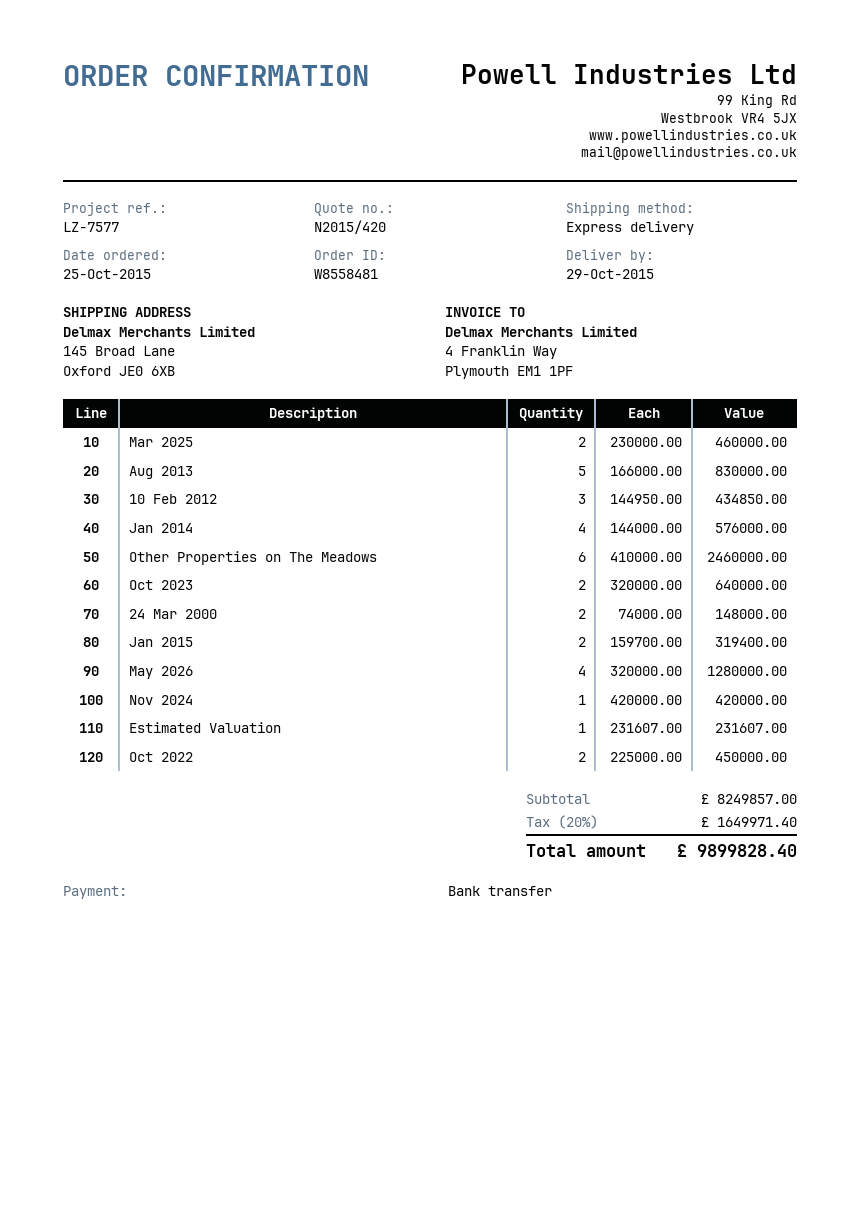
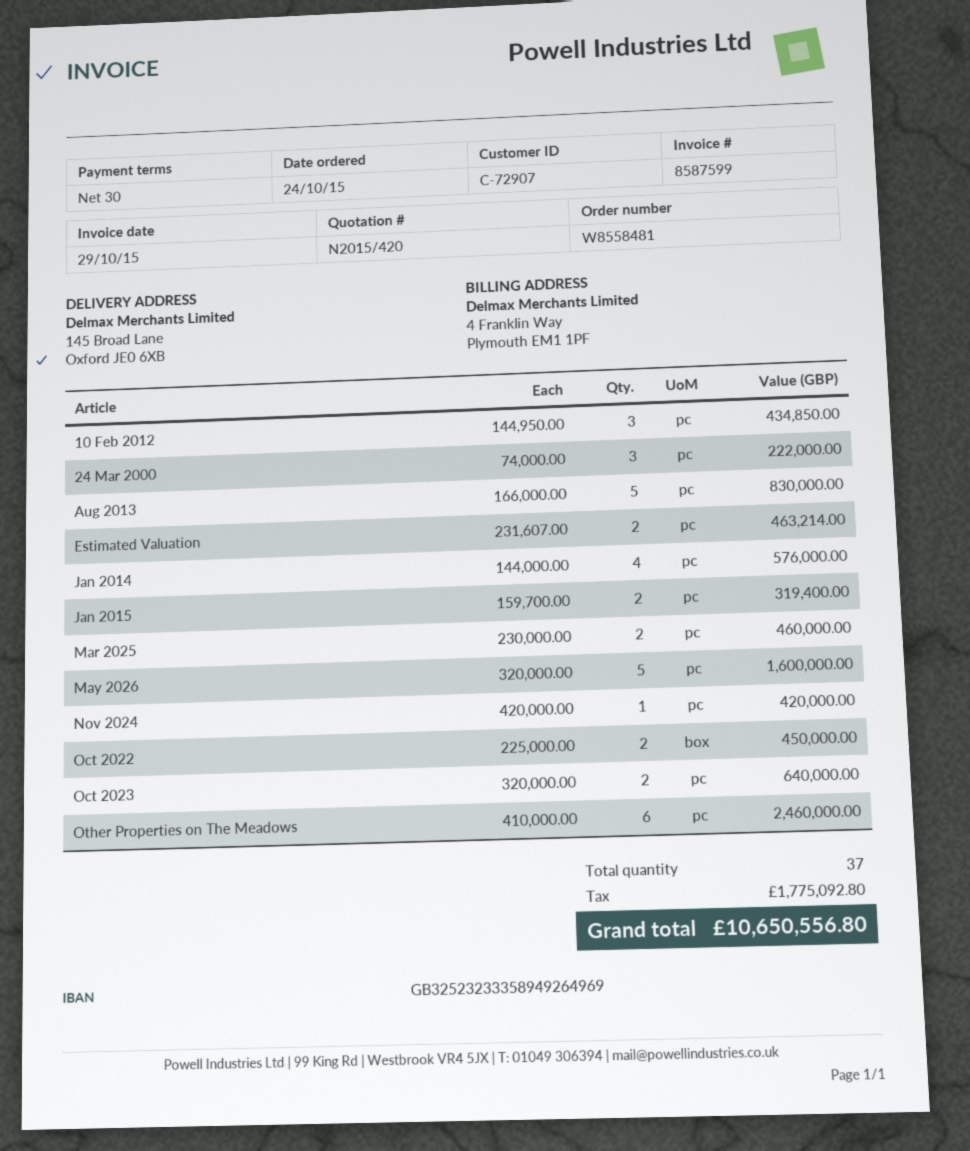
order date: 2015-10-25 -> 2015-10-24
24 Mar 2000: 2 x 74000.00 = 148000.00 -> 3 x 74000.00 = 222000.00
May 2026: 4 x 320000.00 = 1280000.00 -> 5 x 320000.00 = 1600000.00
Estimated Valuation: 1 x 231607.00 = 231607.00 -> 2 x 231607.00 = 463214.00
tax: 1649971.40 -> 1775092.80
total: 9899828.40 -> 10650556.80

